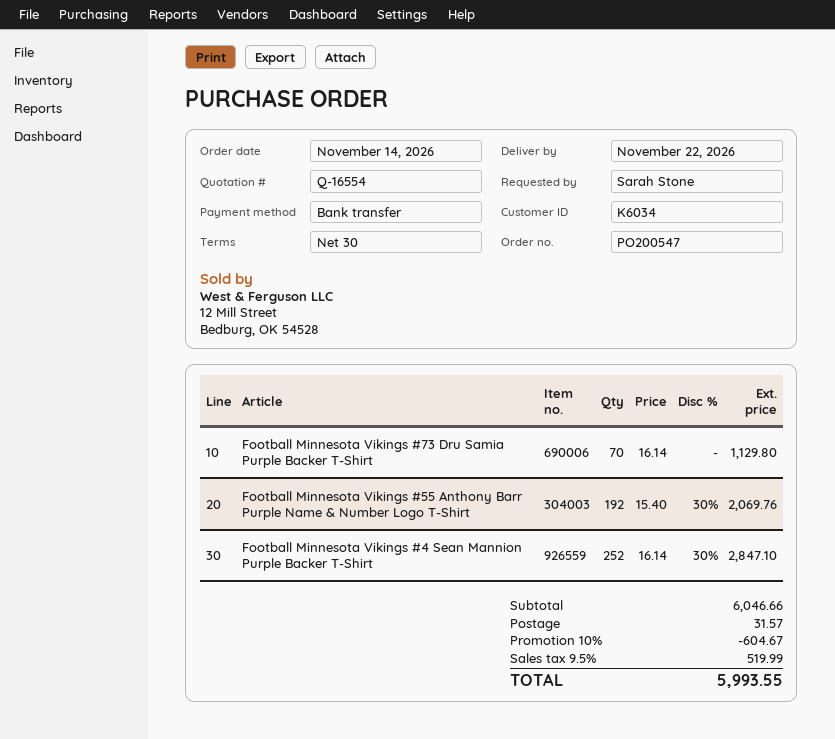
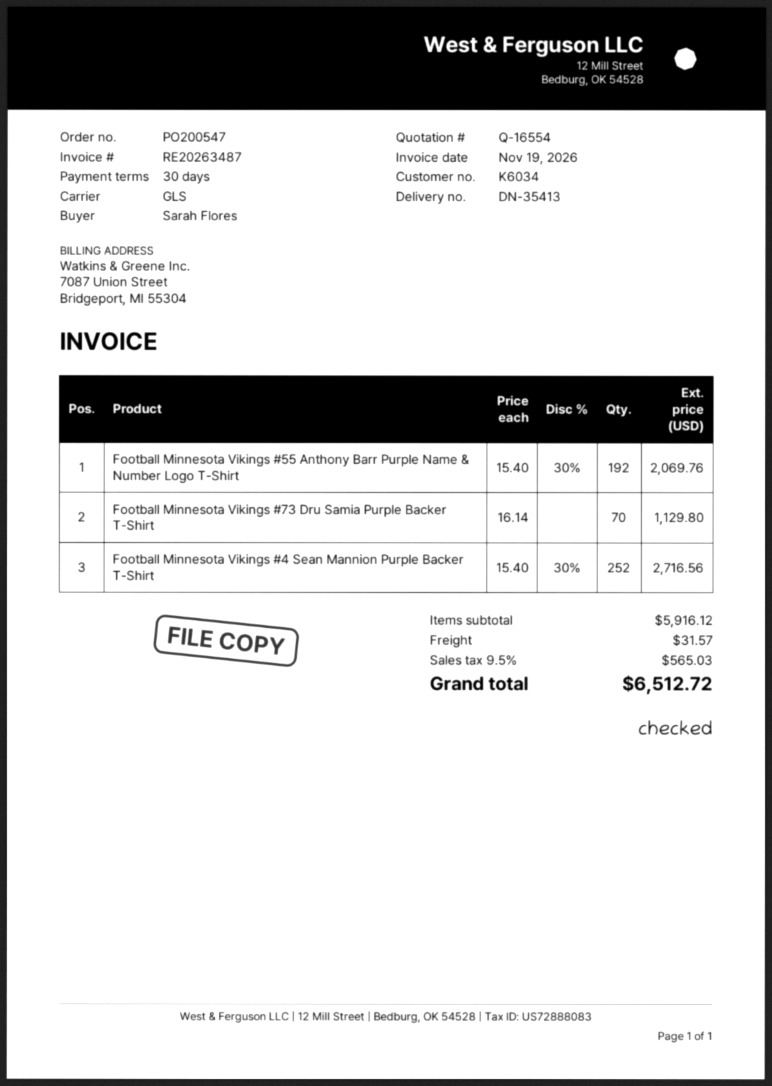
ordered by: Sarah Stone -> Sarah Flores
Football Minnesota Vikings #4 Sean Mannion Purple Backer T-Shirt: 252 x 16.14 - 30% = 2847.10 -> 252 x 15.40 - 30% = 2716.56
subtotal: 6046.66 -> 5916.12
discount: 10% = 604.67 -> none
tax: 9.5% = 519.99 -> 9.5% = 565.03
total: 5993.55 -> 6512.72

